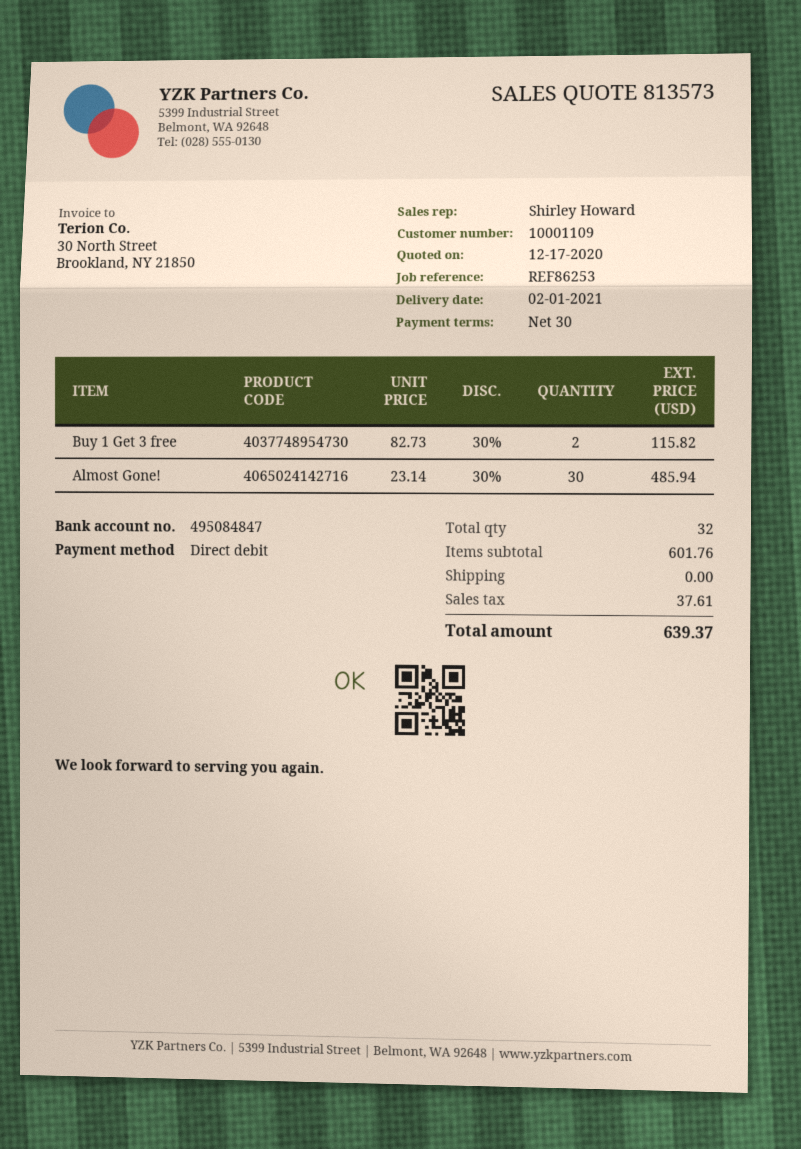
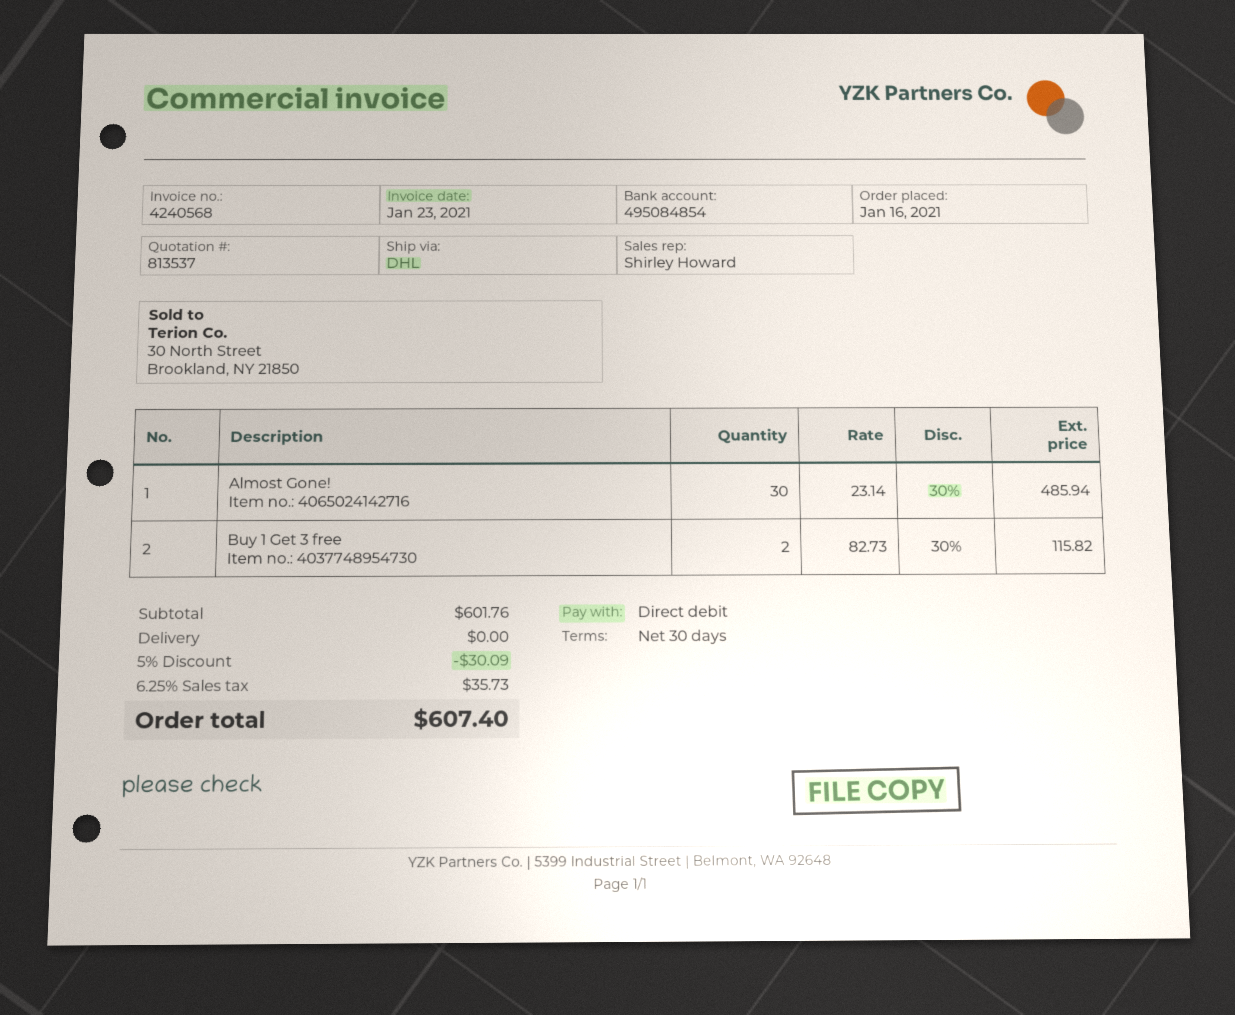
quote number: 813573 -> 813537
bank account: 495084847 -> 495084854
discount: none -> 5% = 30.09
tax: 37.61 -> 35.73
total: 639.37 -> 607.40

